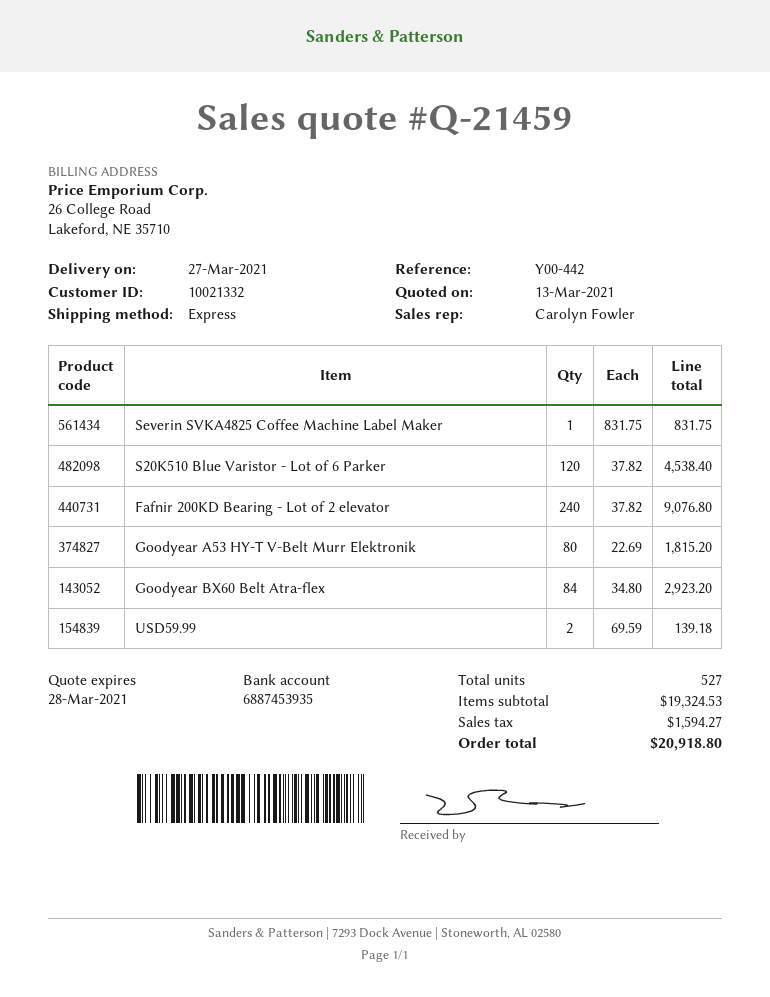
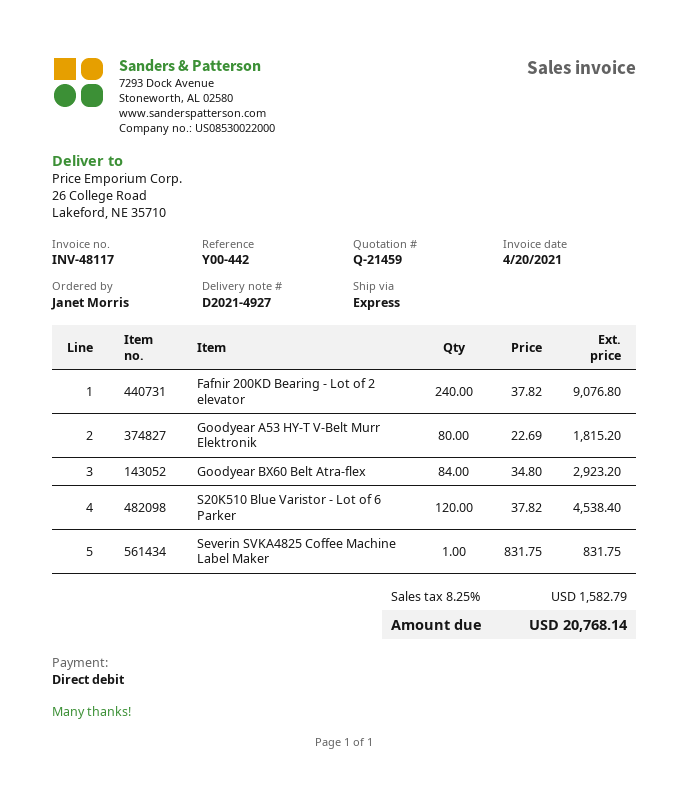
USD59.99: 2 x 69.59 = 139.18 -> none
tax: 1594.27 -> 1582.79
total: 20918.80 -> 20768.14

